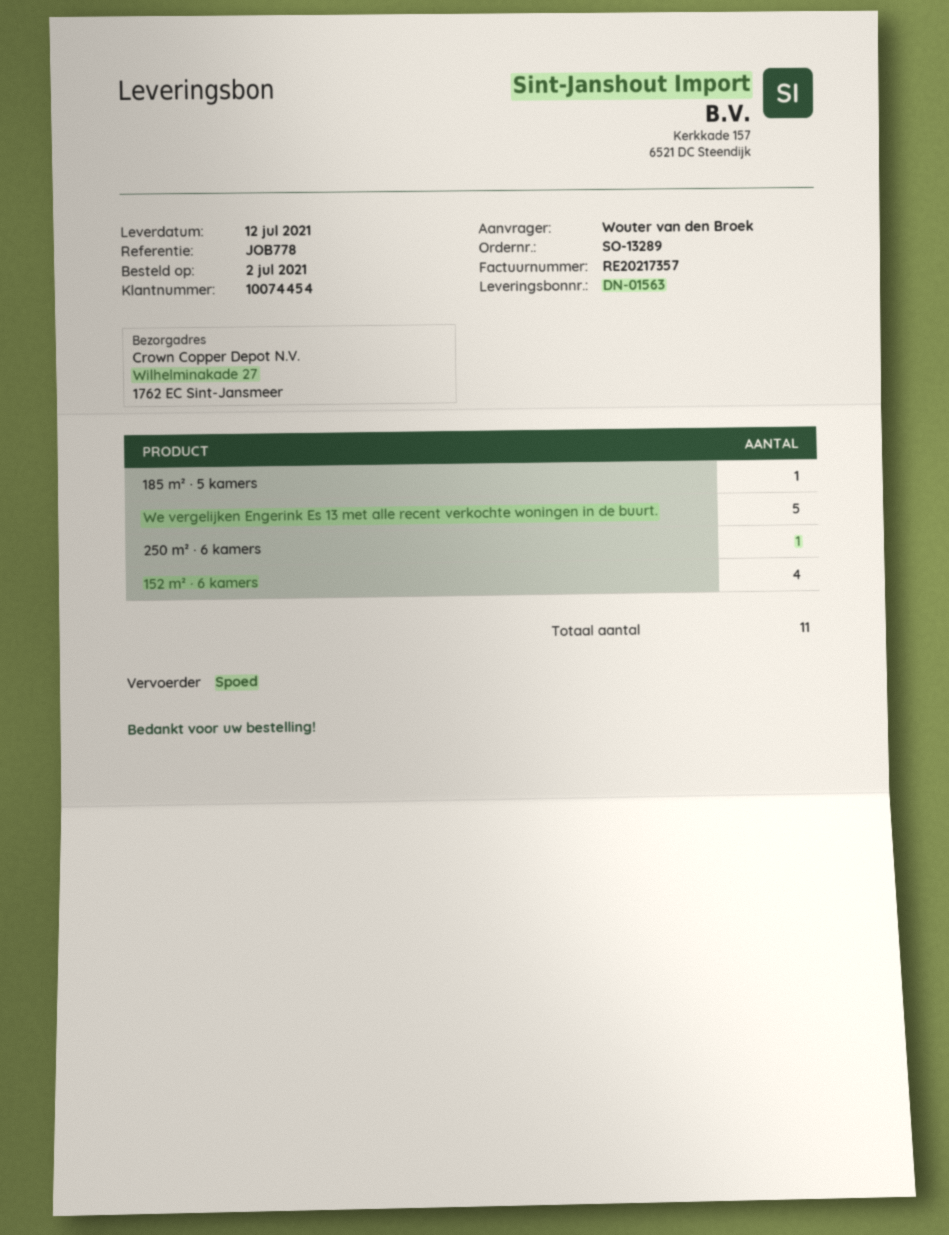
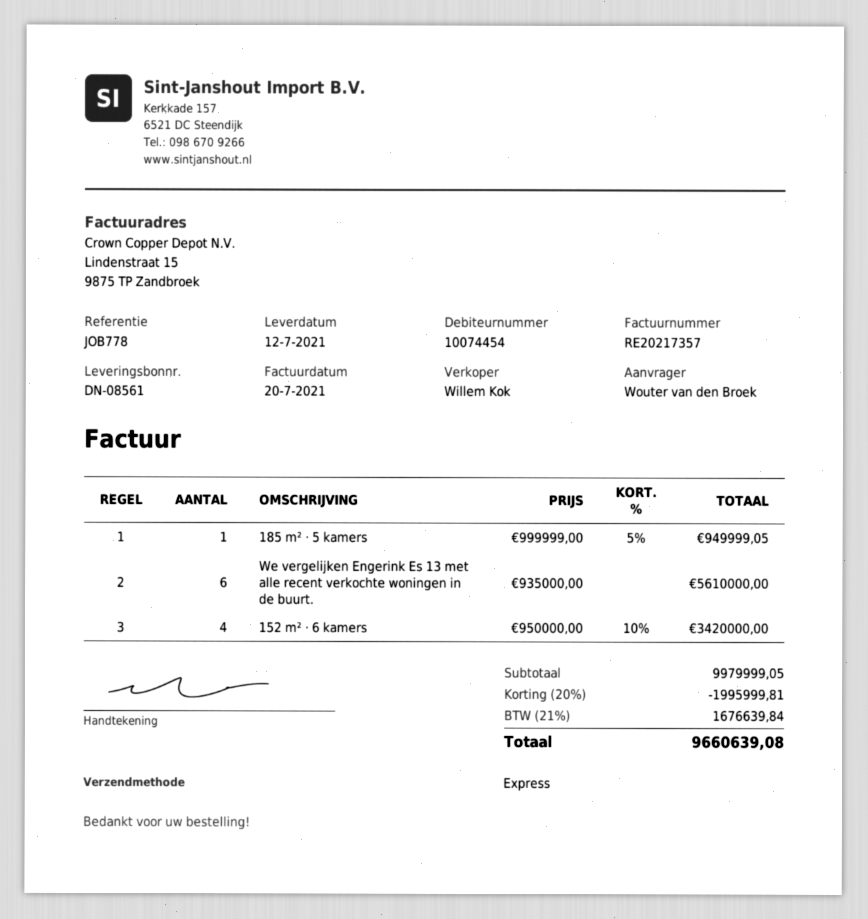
delivery note number: DN-01563 -> DN-08561
We vergelijken Engerink Es 13 met alle recent verkochte woningen in de buurt.: 5 -> 6
250 m² · 6 kamers: 1 -> none

